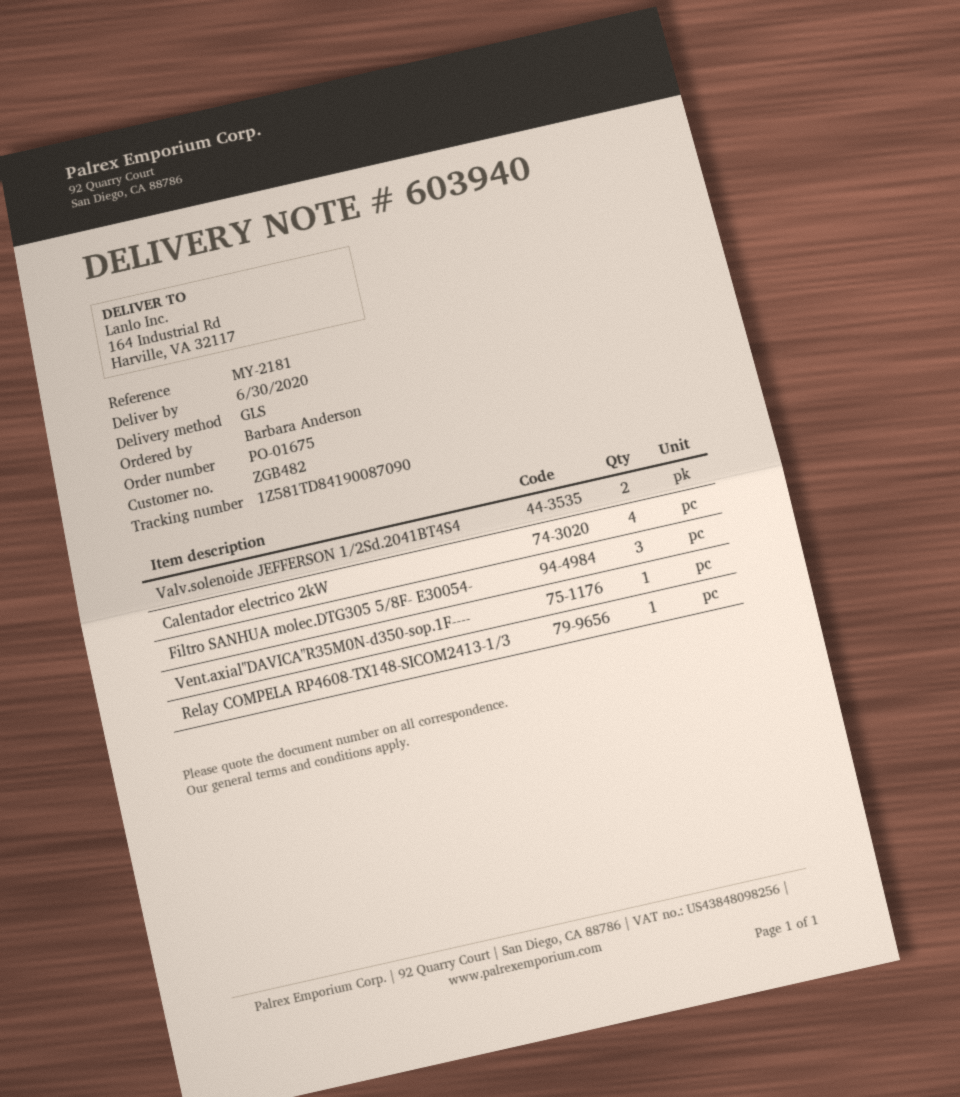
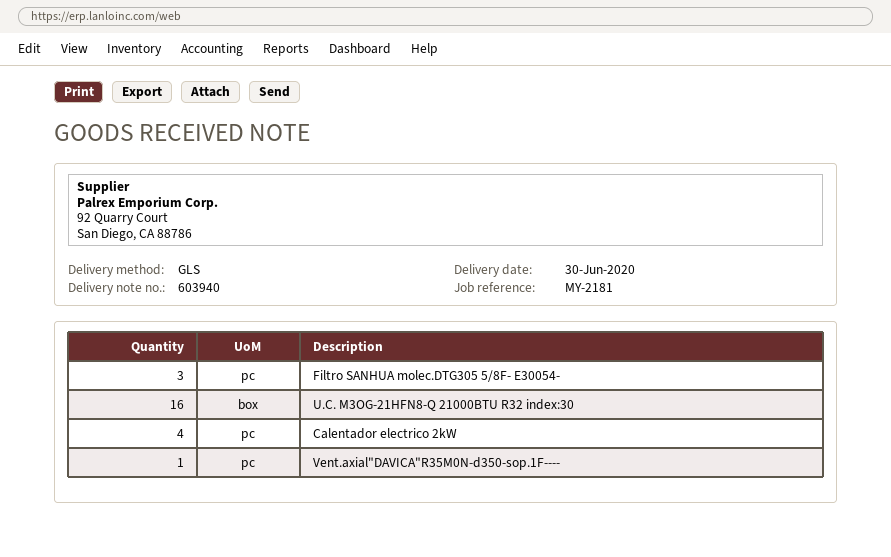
Valv.solenoide JEFFERSON 1/2Sd.2041BT4S4: 2 -> none
Relay COMPELA RP4608-TX148-SICOM2413-1/3: 1 -> none
U.C. M3OG-21HFN8-Q 21000BTU R32 index:30: none -> 16

